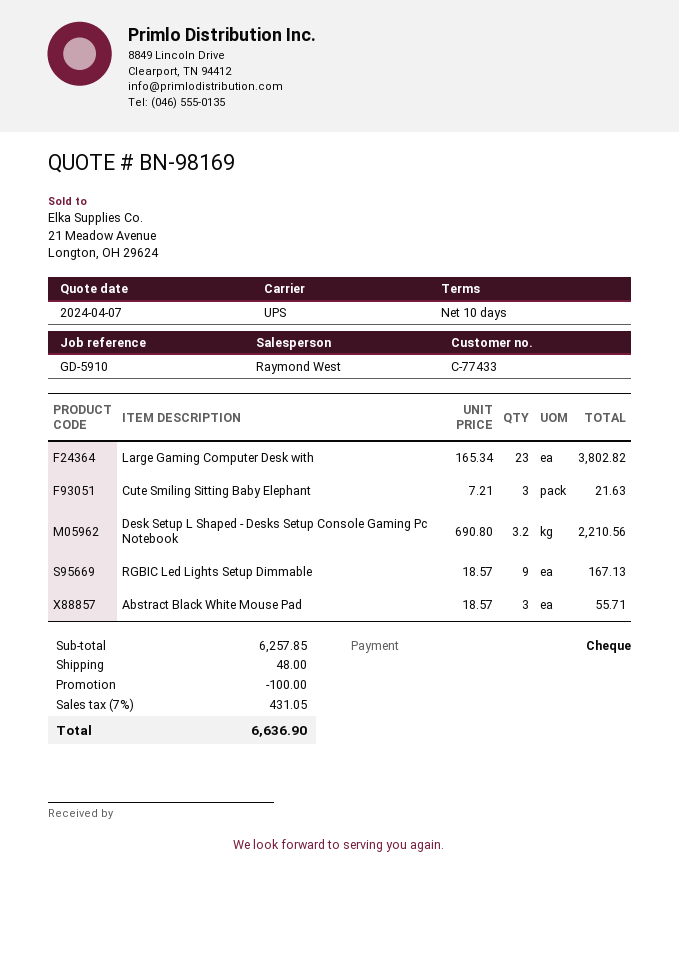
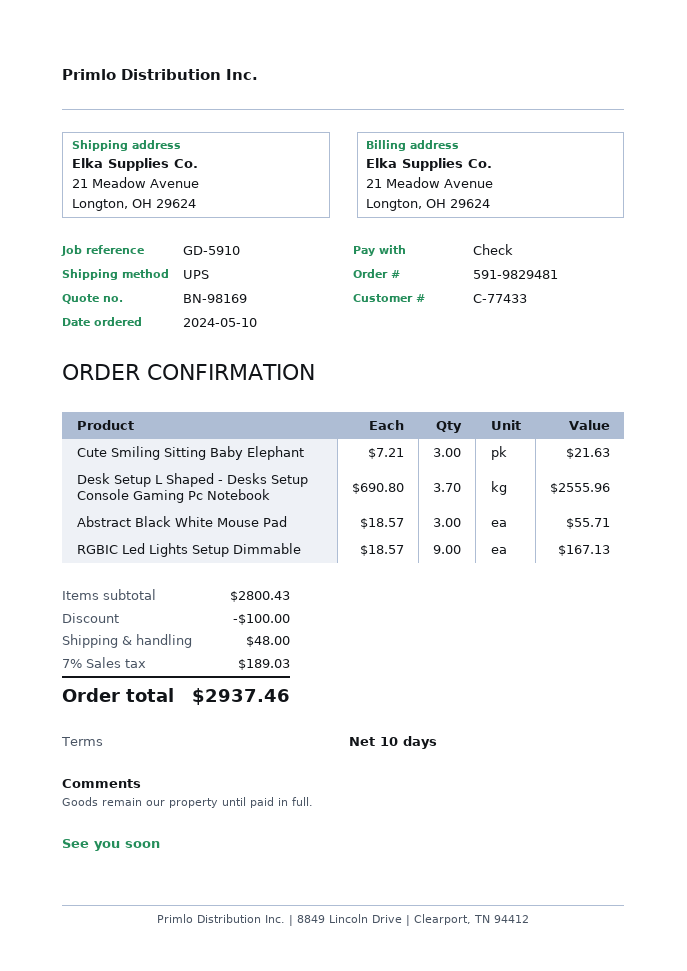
Large Gaming Computer Desk with: 23 x 165.34 = 3802.82 -> none
Desk Setup L Shaped - Desks Setup Console Gaming Pc Notebook: 3.2 x 690.80 = 2210.56 -> 3.7 x 690.80 = 2555.96
subtotal: 6257.85 -> 2800.43
tax: 7% = 431.05 -> 7% = 189.03
total: 6636.90 -> 2937.46

